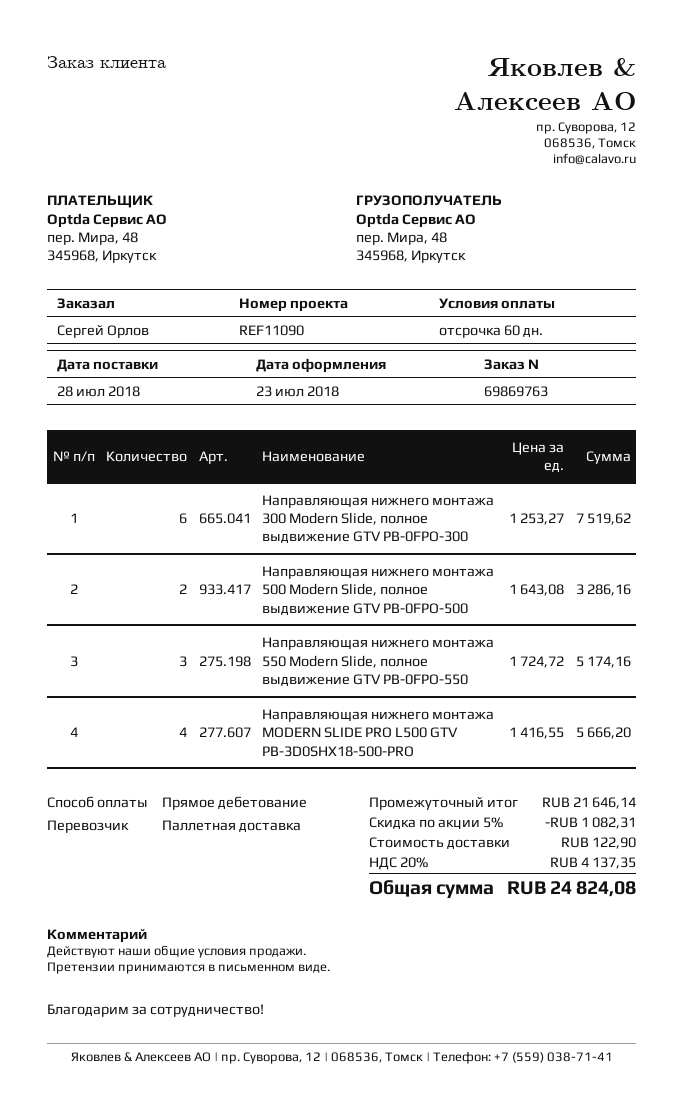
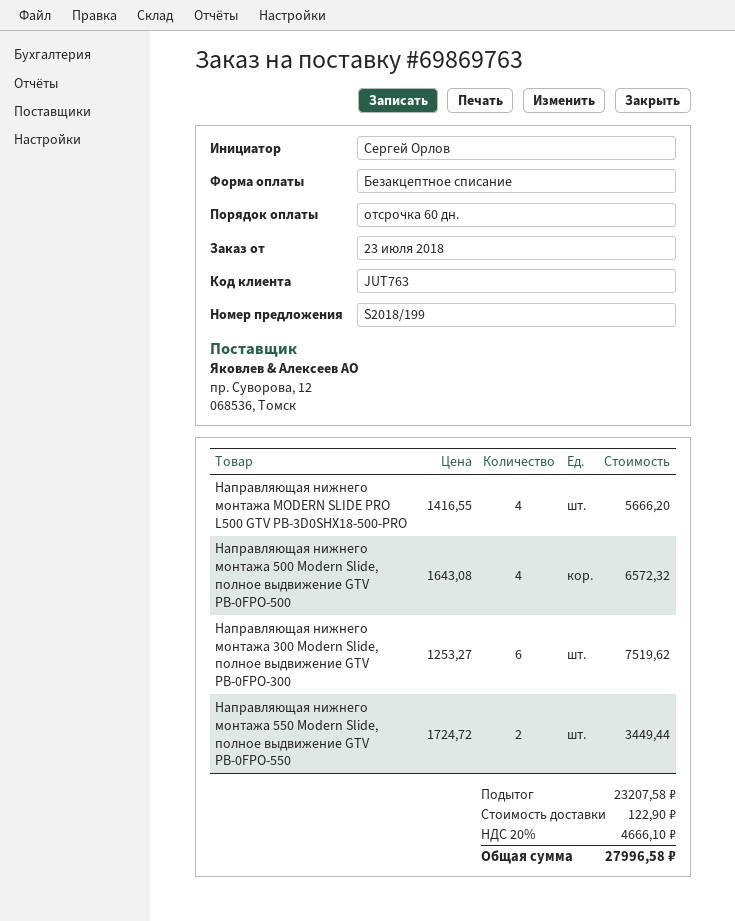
Направляющая нижнего монтажа 500 Modern Slide, полное выдвижение GTV PB-0FPO-500: 2 x 1643.08 = 3286.16 -> 4 x 1643.08 = 6572.32
Направляющая нижнего монтажа 550 Modern Slide, полное выдвижение GTV PB-0FPO-550: 3 x 1724.72 = 5174.16 -> 2 x 1724.72 = 3449.44
subtotal: 21646.14 -> 23207.58
discount: 5% = 1082.31 -> none
tax: 20% = 4137.35 -> 20% = 4666.10
total: 24824.08 -> 27996.58

